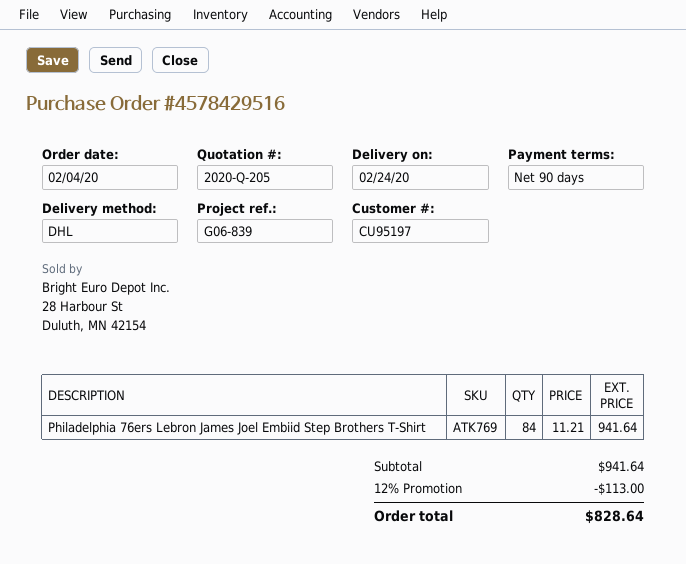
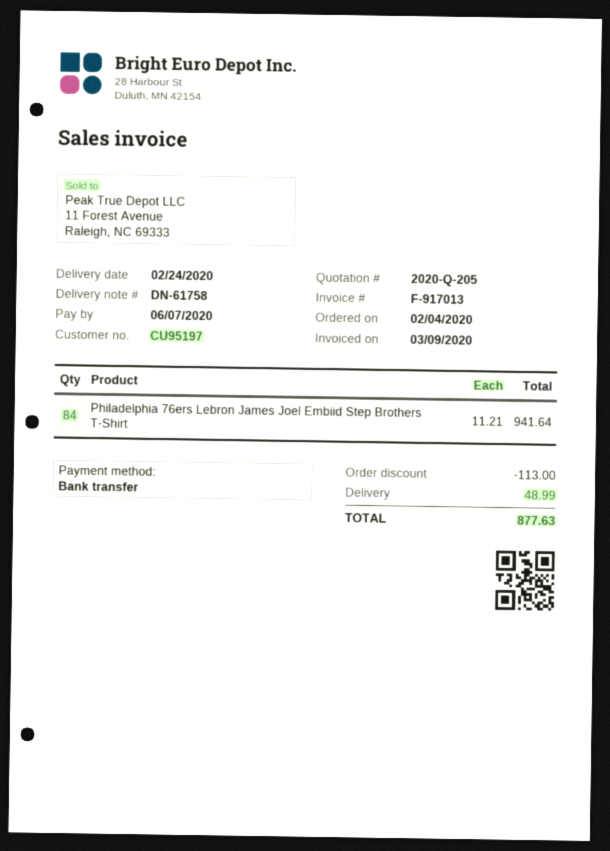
shipping: none -> 48.99
total: 828.64 -> 877.63

